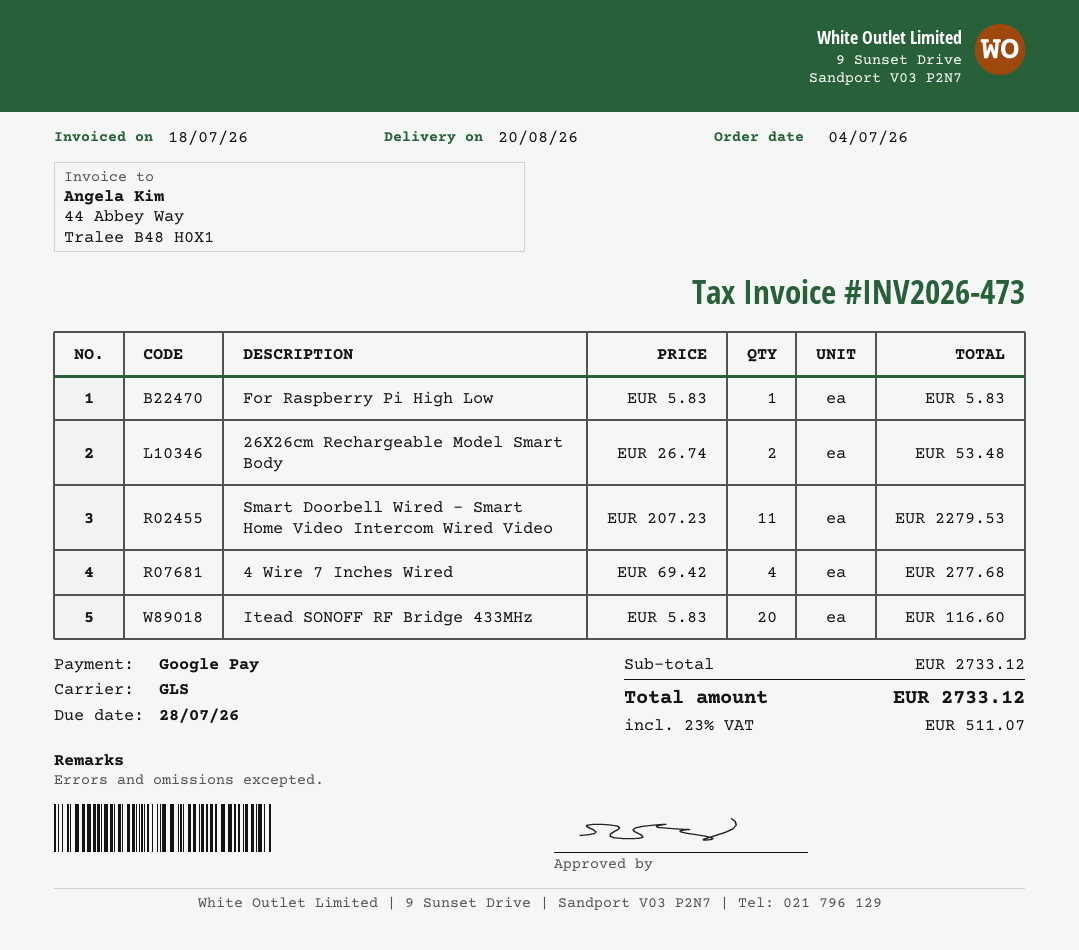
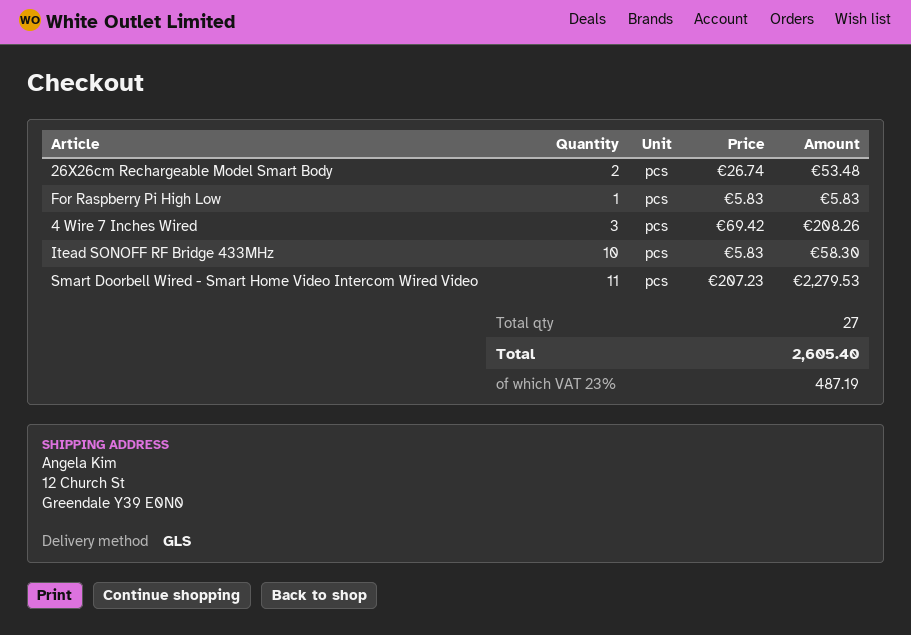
4 Wire 7 Inches Wired: 4 x 69.42 = 277.68 -> 3 x 69.42 = 208.26
Itead SONOFF RF Bridge 433MHz: 20 x 5.83 = 116.60 -> 10 x 5.83 = 58.30
tax: 23% = 511.07 -> 23% = 487.19
total: 2733.12 -> 2605.40

